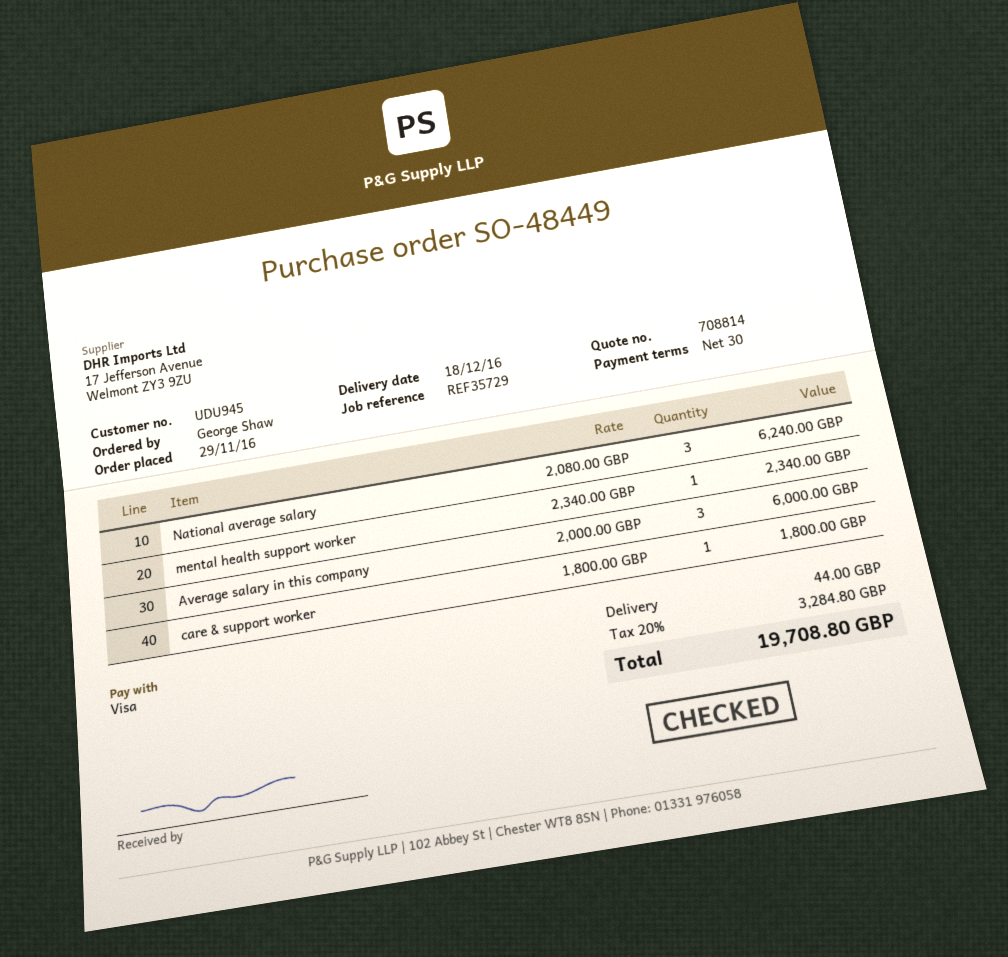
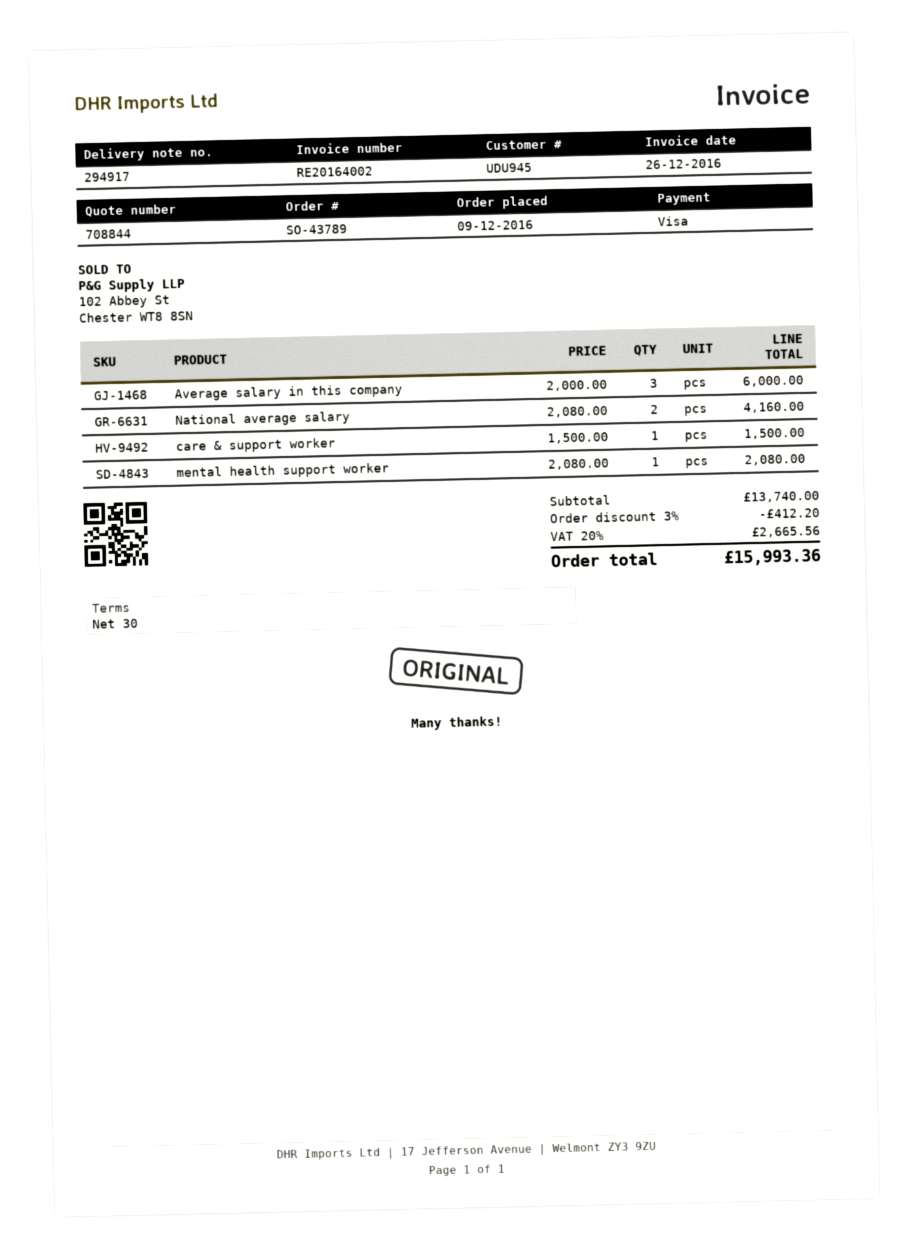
quote number: 708814 -> 708844
order number: SO-48449 -> SO-43789
order date: 2016-11-29 -> 2016-12-09
National average salary: 3 x 2080.00 = 6240.00 -> 2 x 2080.00 = 4160.00
mental health support worker: 1 x 2340.00 = 2340.00 -> 1 x 2080.00 = 2080.00
care & support worker: 1 x 1800.00 = 1800.00 -> 1 x 1500.00 = 1500.00
discount: none -> 3% = 412.20
shipping: 44.00 -> none
tax: 20% = 3284.80 -> 20% = 2665.56
total: 19708.80 -> 15993.36

